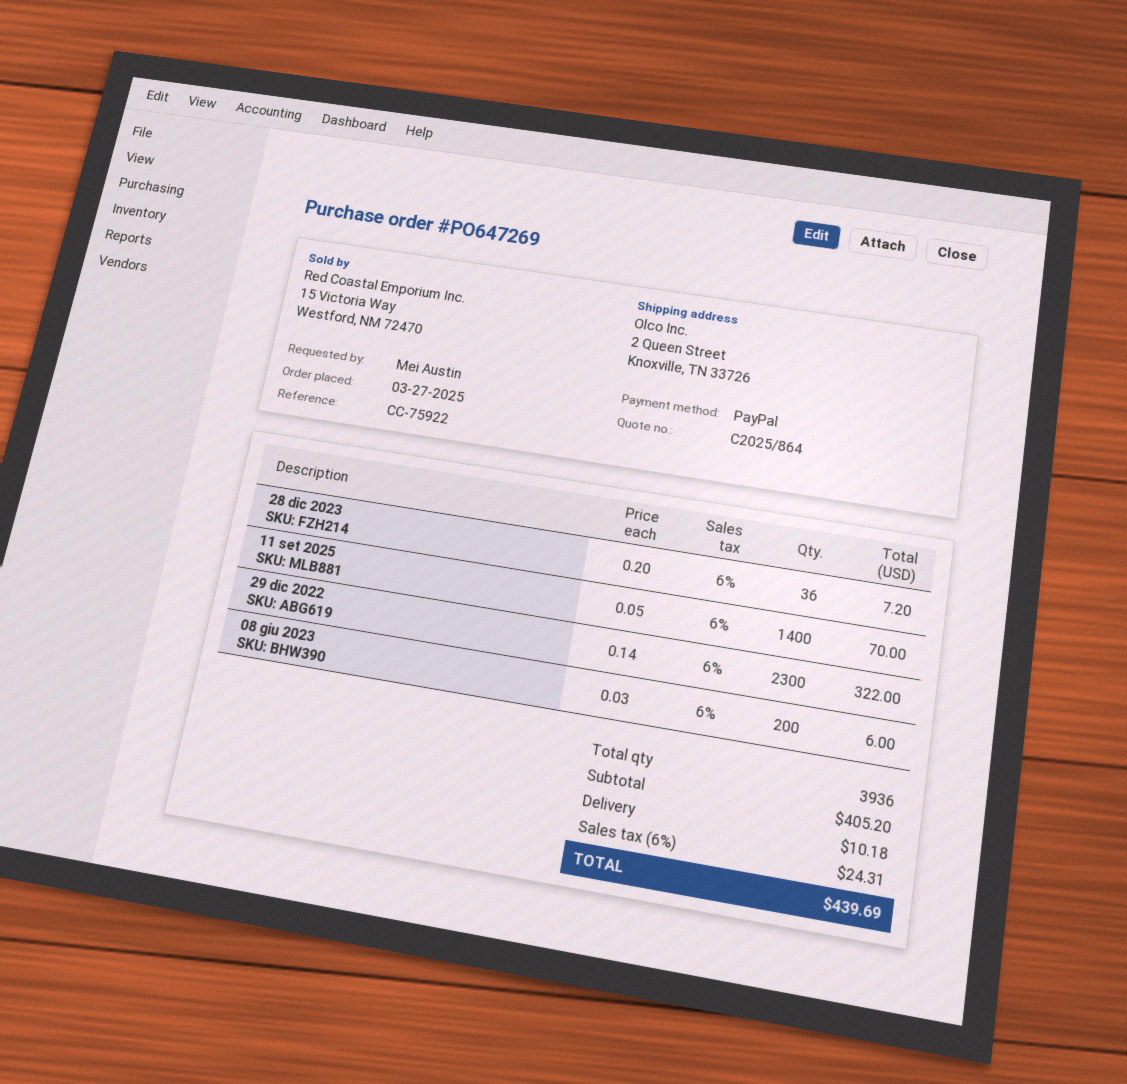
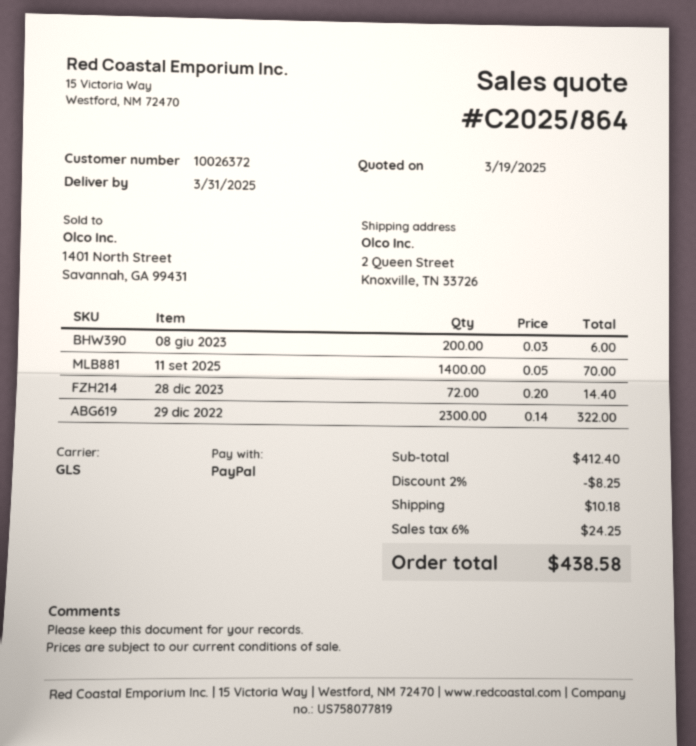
28 dic 2023: 36 x 0.20 = 7.20 -> 72 x 0.20 = 14.40
subtotal: 405.20 -> 412.40
discount: none -> 2% = 8.25
tax: 6% = 24.31 -> 6% = 24.25
total: 439.69 -> 438.58

